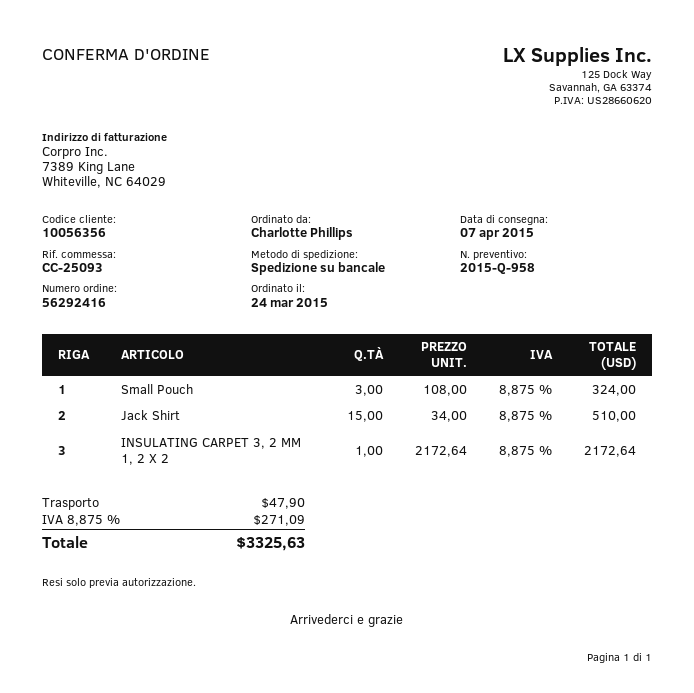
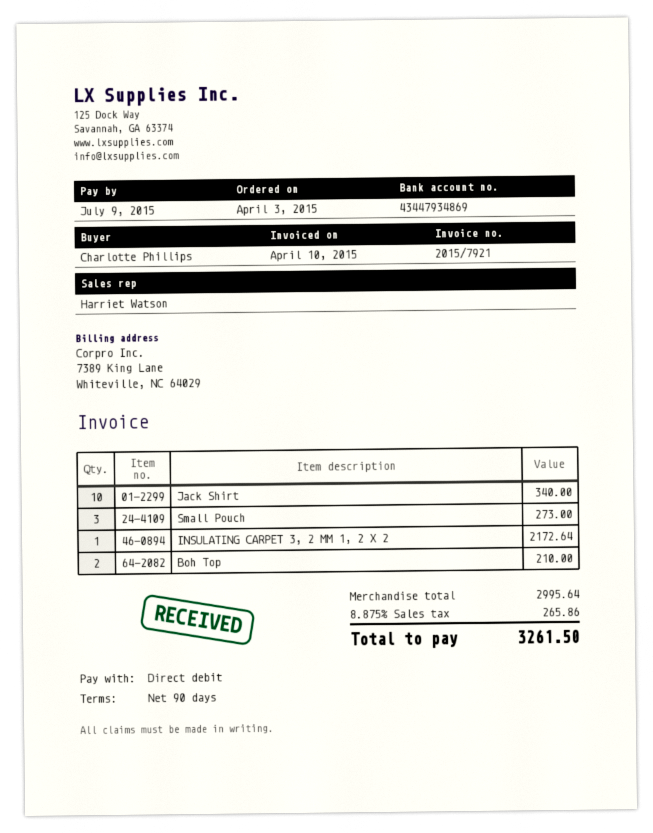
order date: 2015-03-24 -> 2015-04-03
Small Pouch: 3 for 324.00 -> 3 for 273.00
Jack Shirt: 15 for 510.00 -> 10 for 340.00
Boh Top: none -> 2 for 210.00
shipping: 47.90 -> none
tax: 8.875% = 271.09 -> 8.875% = 265.86
total: 3325.63 -> 3261.50

